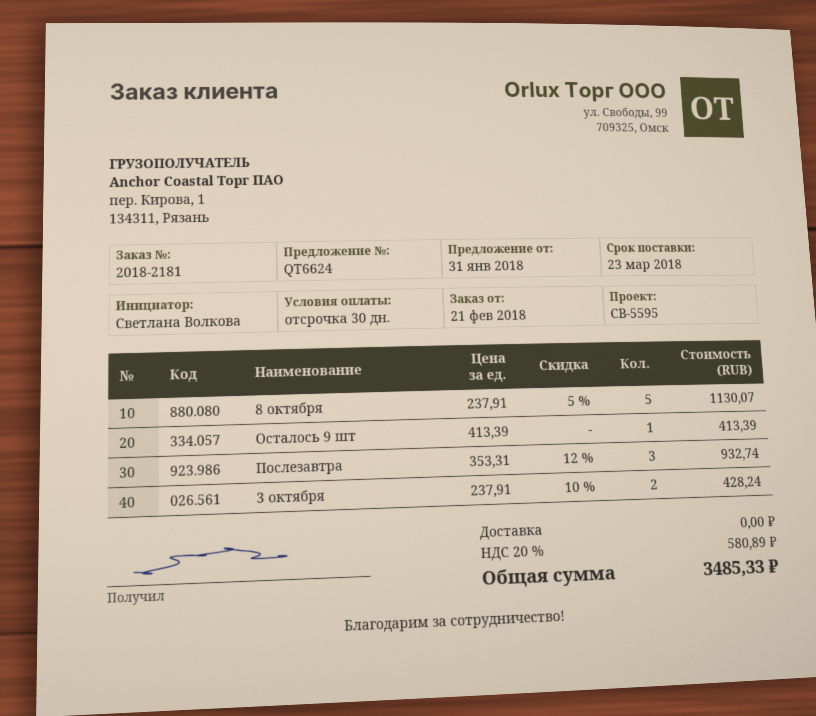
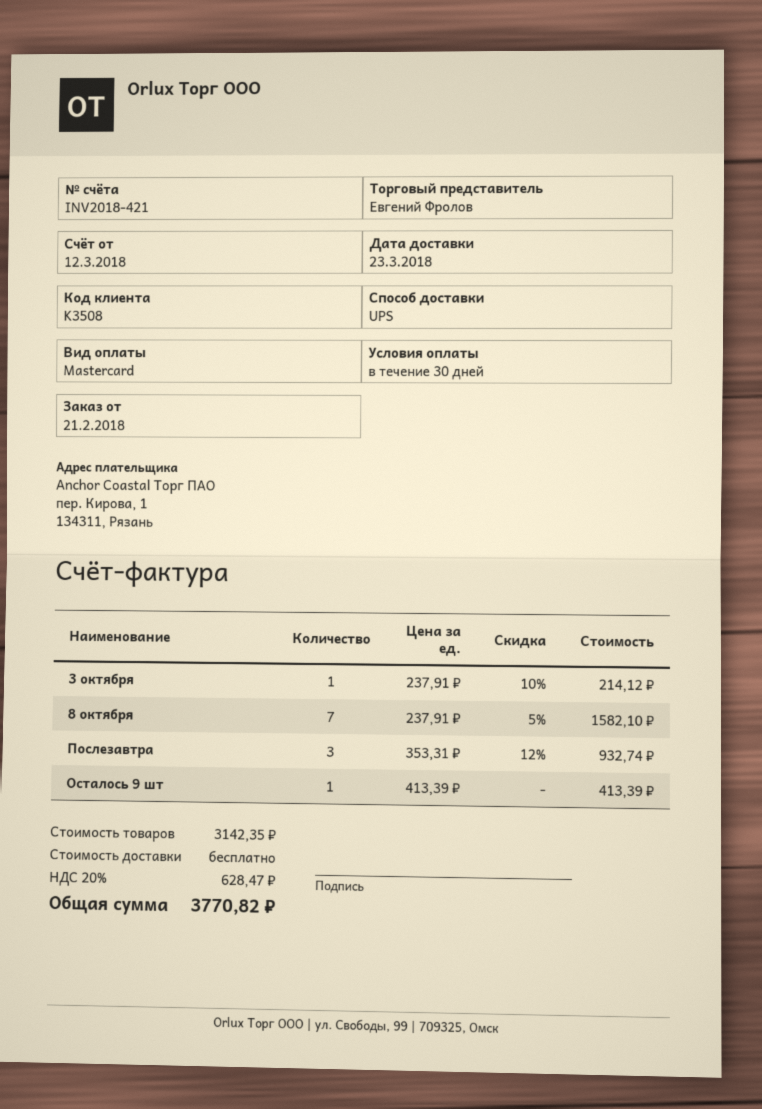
8 октября: 5 x 237.91 - 5% = 1130.07 -> 7 x 237.91 - 5% = 1582.10
3 октября: 2 x 237.91 - 10% = 428.24 -> 1 x 237.91 - 10% = 214.12
tax: 20% = 580.89 -> 20% = 628.47
total: 3485.33 -> 3770.82

